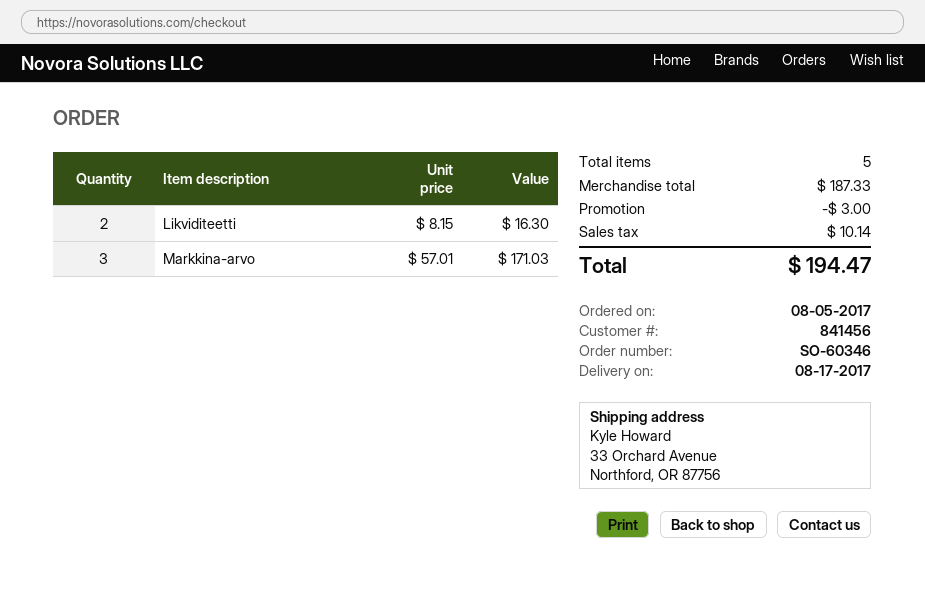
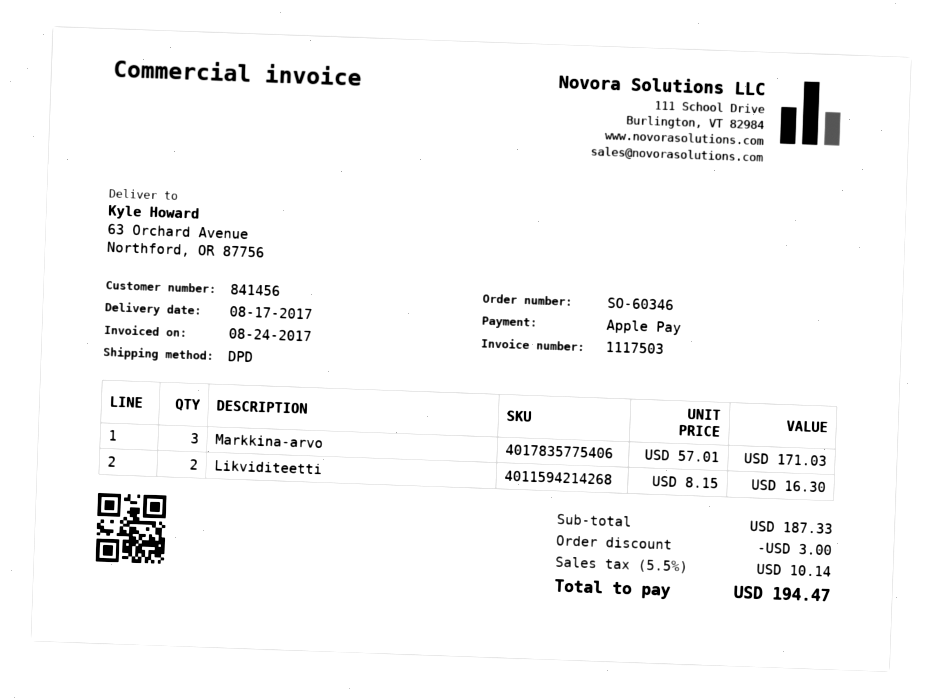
ship to: 33 Orchard Avenue, Northford, OR 87756 -> 63 Orchard Avenue, Northford, OR 87756

